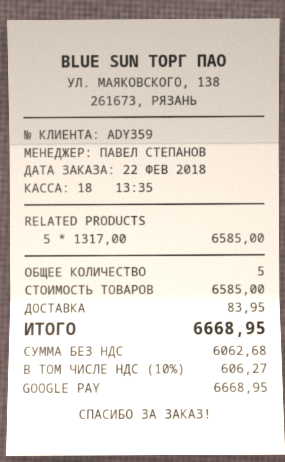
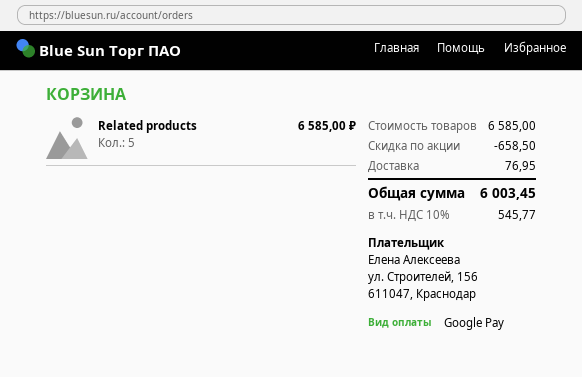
discount: none -> 658.50
shipping: 83.95 -> 76.95
tax: 10% = 606.27 -> 10% = 545.77
total: 6668.95 -> 6003.45

